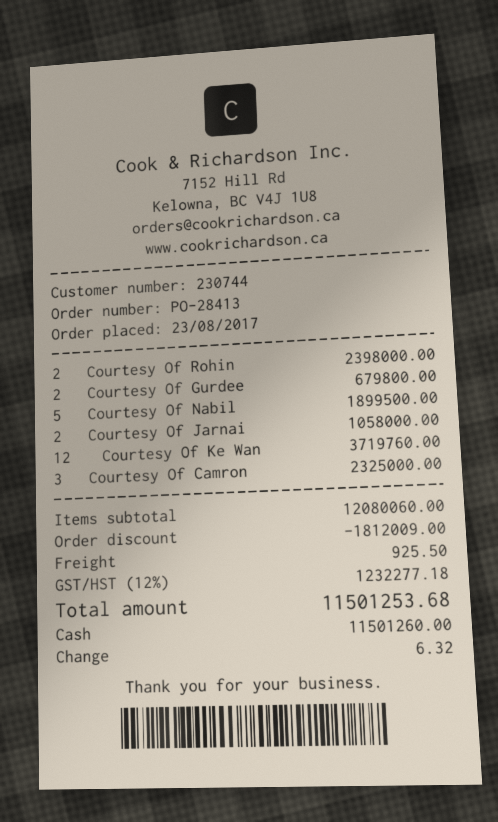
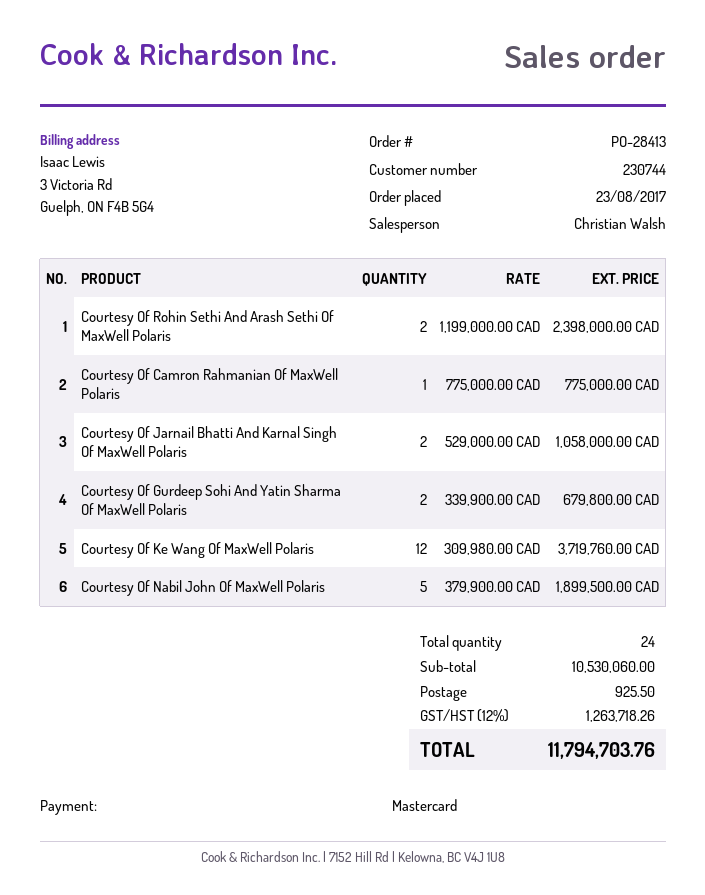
payment method: cash -> Mastercard
Courtesy Of Camron: 3 for 2325000.00 -> 1 for 775000.00
subtotal: 12080060.00 -> 10530060.00
discount: 1812009.00 -> none
tax: 12% = 1232277.18 -> 12% = 1263718.26
total: 11501253.68 -> 11794703.76

